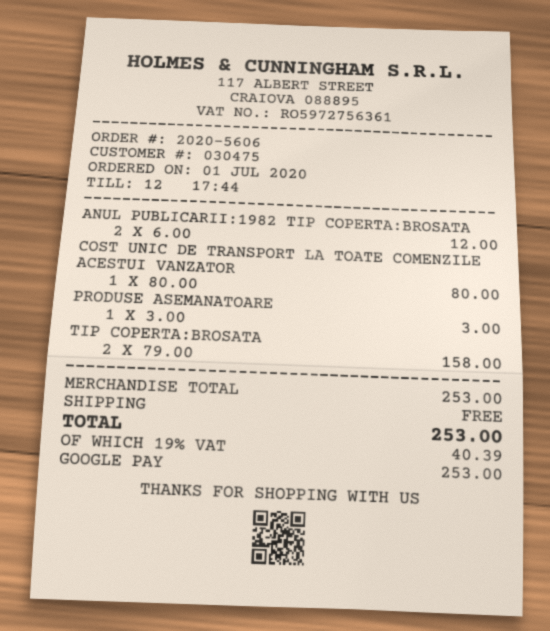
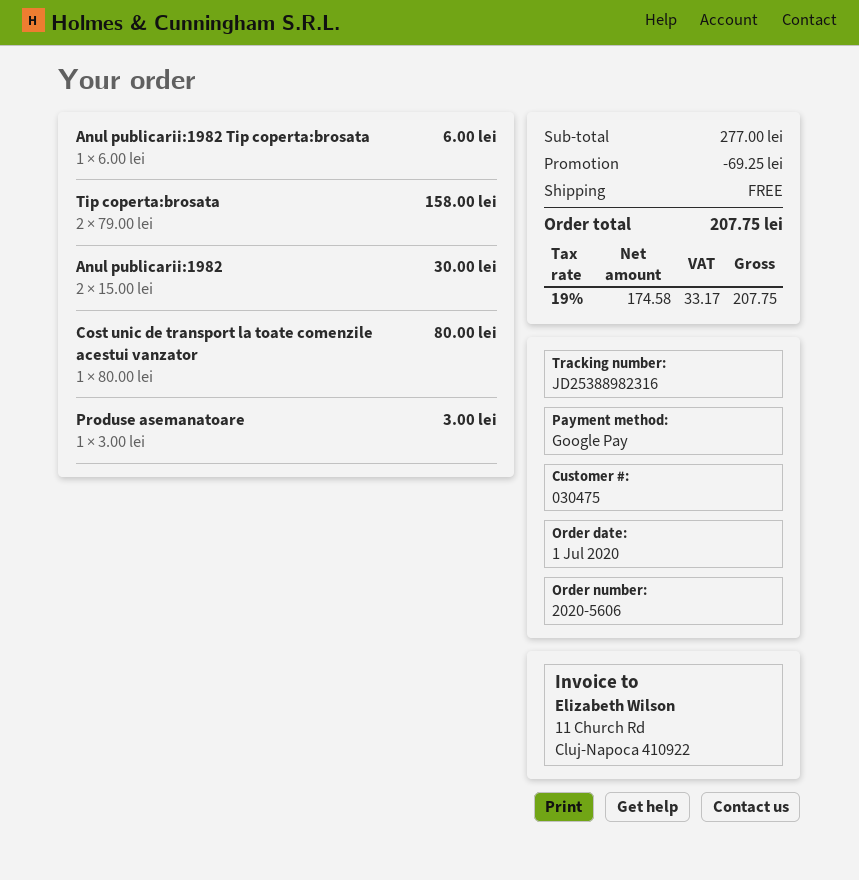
ANUL PUBLICARII:1982 TIP COPERTA:BROSATA: 2 x 6.00 = 12.00 -> 1 x 6.00 = 6.00
Anul publicarii:1982: none -> 2 x 15.00 = 30.00
subtotal: 253.00 -> 277.00
discount: none -> 69.25
tax: 19% = 40.39 -> 19% = 33.17
total: 253.00 -> 207.75

